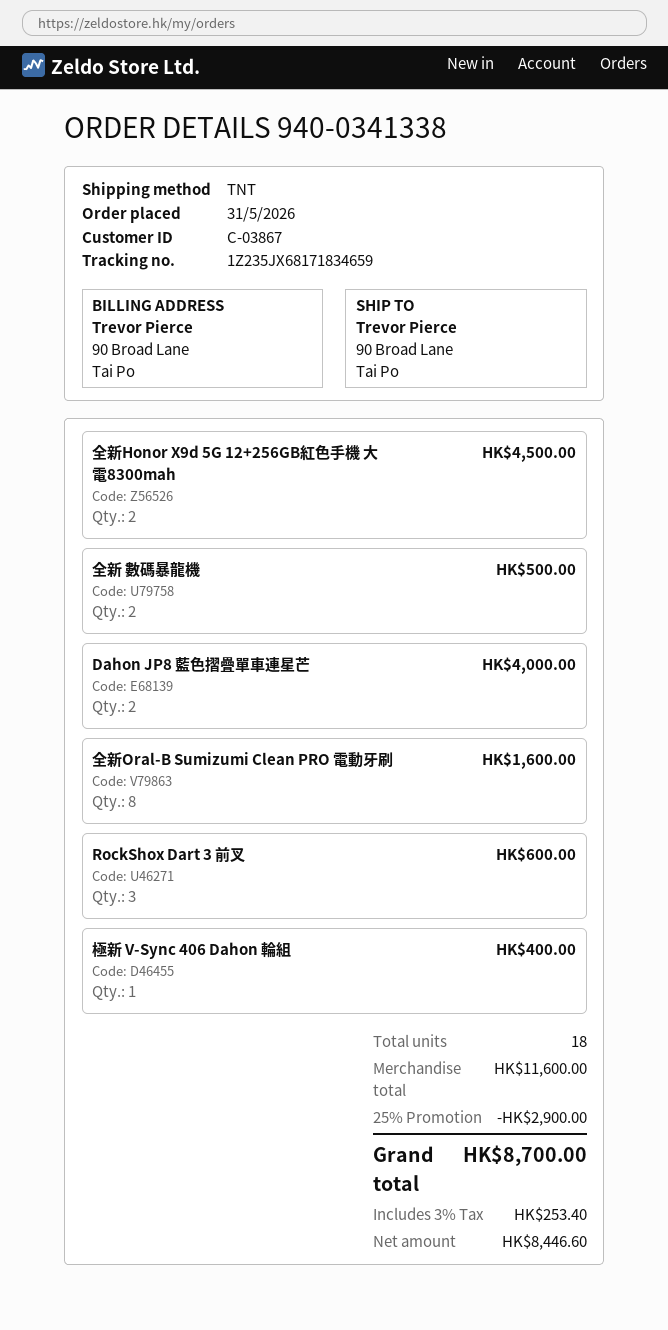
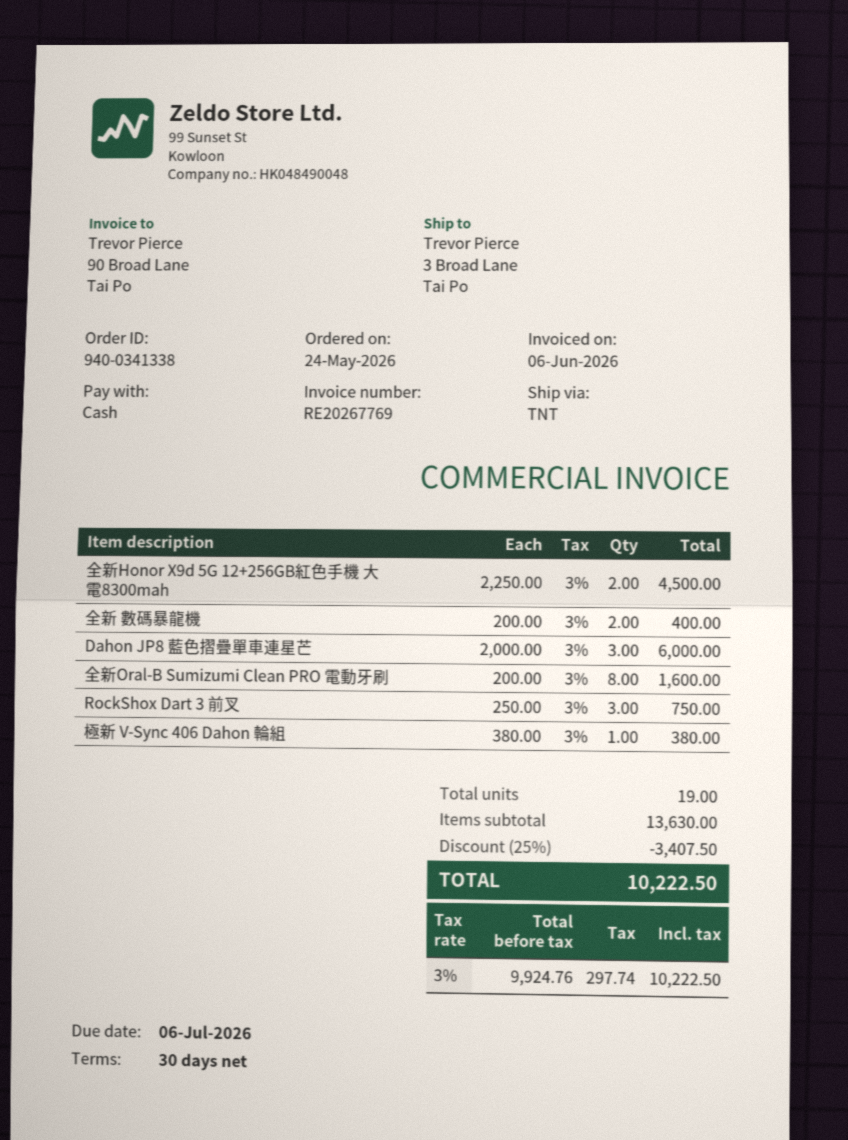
order date: 2026-05-31 -> 2026-05-24
ship to: 90 Broad Lane, Tai Po -> 3 Broad Lane, Tai Po
全新 數碼暴龍機: 2 for 500.00 -> 2 for 400.00
Dahon JP8 藍色摺疊單車連星芒: 2 for 4000.00 -> 3 for 6000.00
RockShox Dart 3 前叉: 3 for 600.00 -> 3 for 750.00
極新 V-Sync 406 Dahon 輪組: 1 for 400.00 -> 1 for 380.00
total quantity: 18 -> 19
subtotal: 11600.00 -> 13630.00
discount: 25% = 2900.00 -> 25% = 3407.50
net: 8446.60 -> 9924.76
tax: 3% = 253.40 -> 3% = 297.74
total: 8700.00 -> 10222.50

